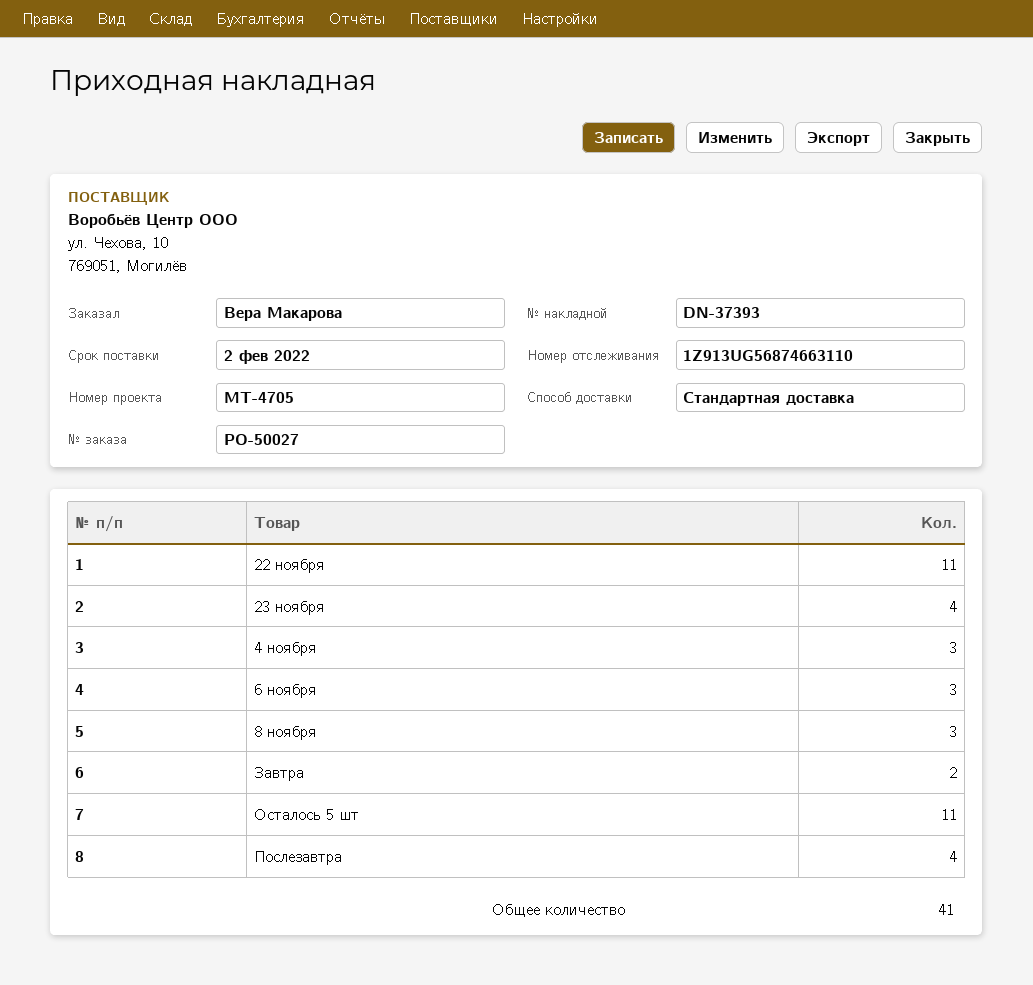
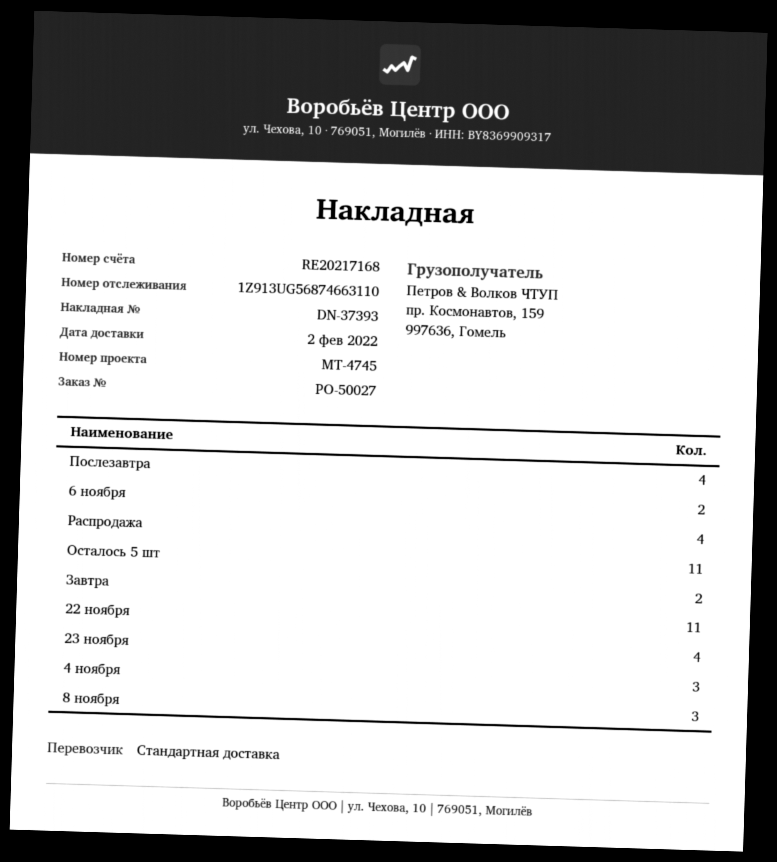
reference: MT-4705 -> MT-4745
6 ноября: 3 -> 2
Распродажа: none -> 4

